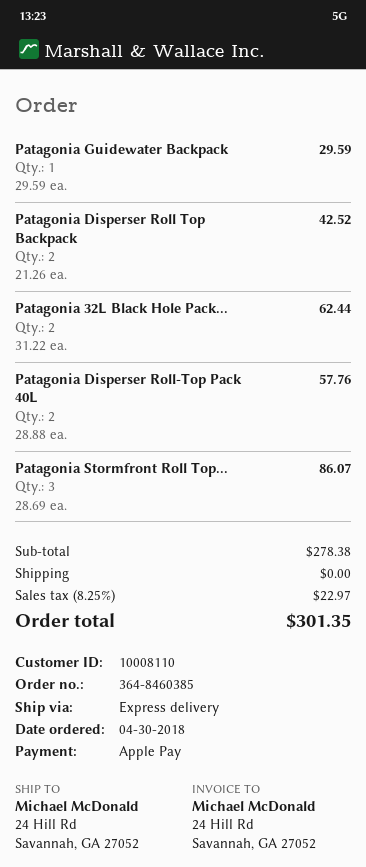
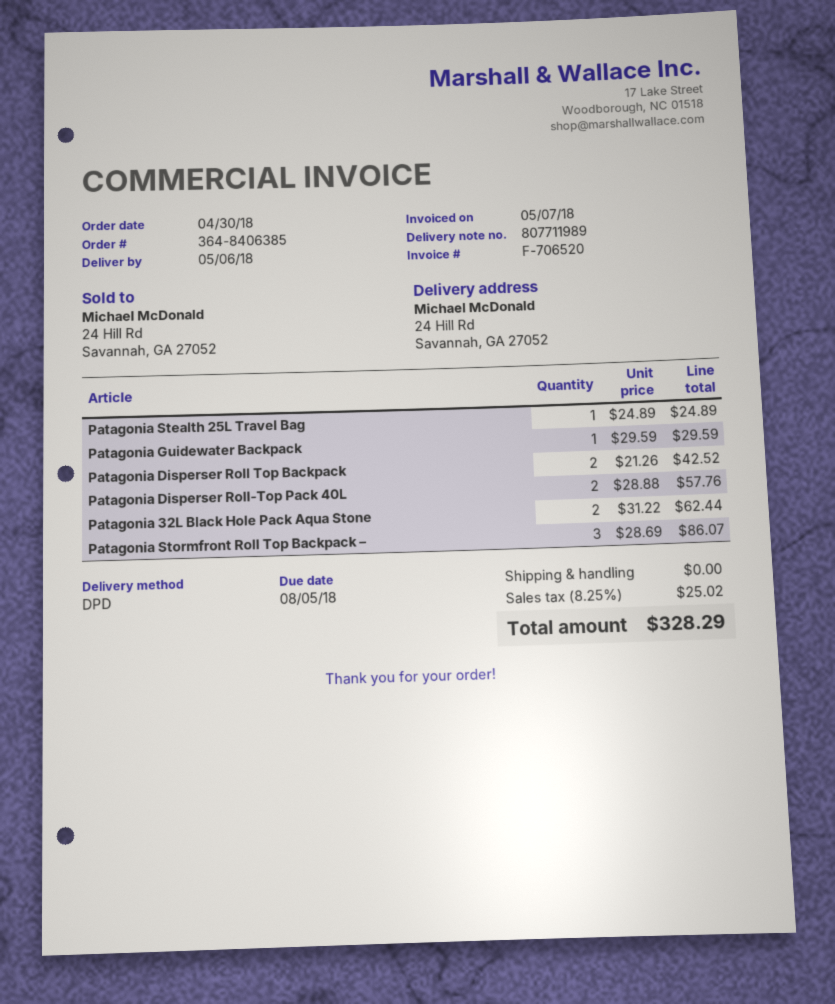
order number: 364-8460385 -> 364-8406385
shipping method: express -> DPD
Patagonia Stealth 25L Travel Bag: none -> 1 x 24.89 = 24.89
tax: 8.25% = 22.97 -> 8.25% = 25.02
total: 301.35 -> 328.29

